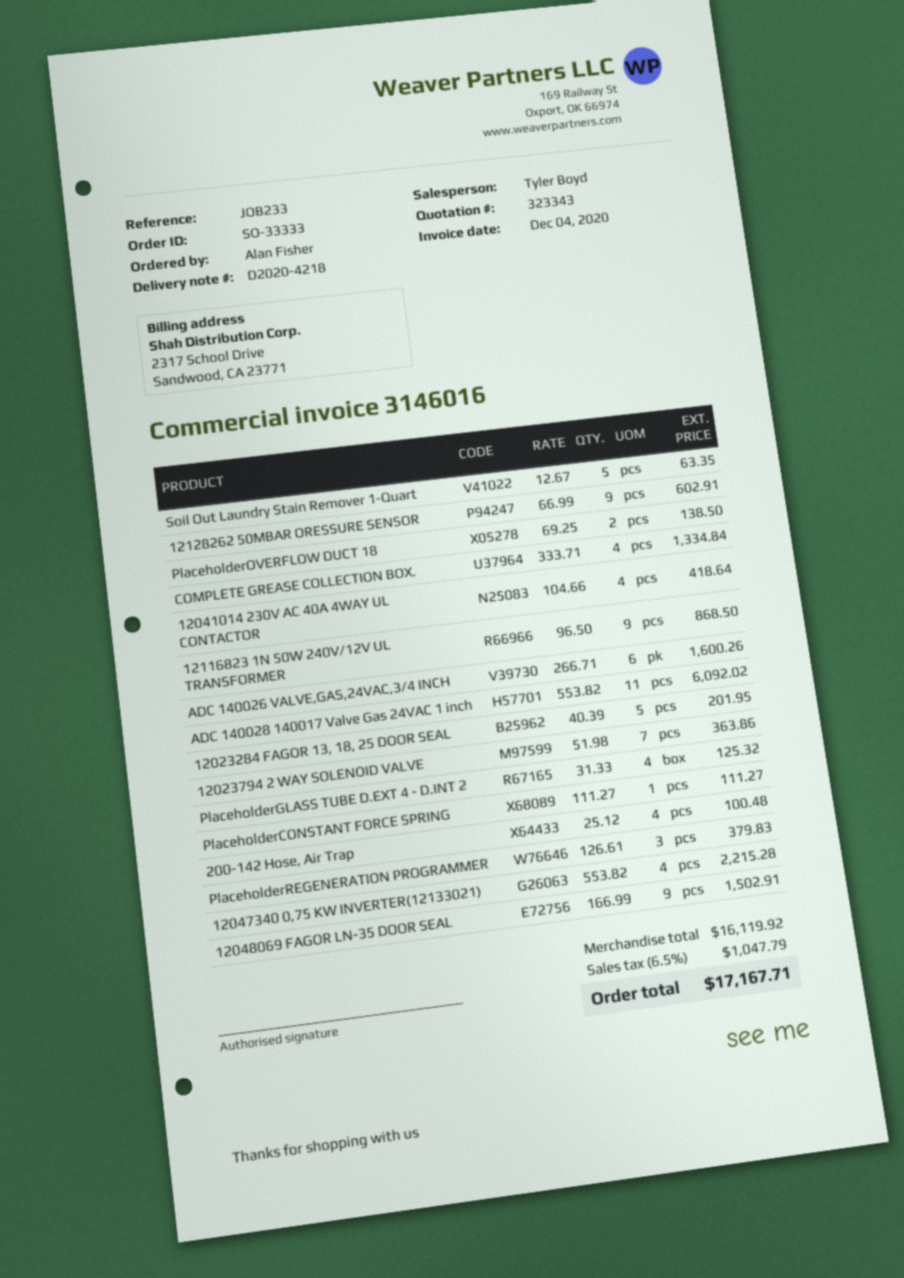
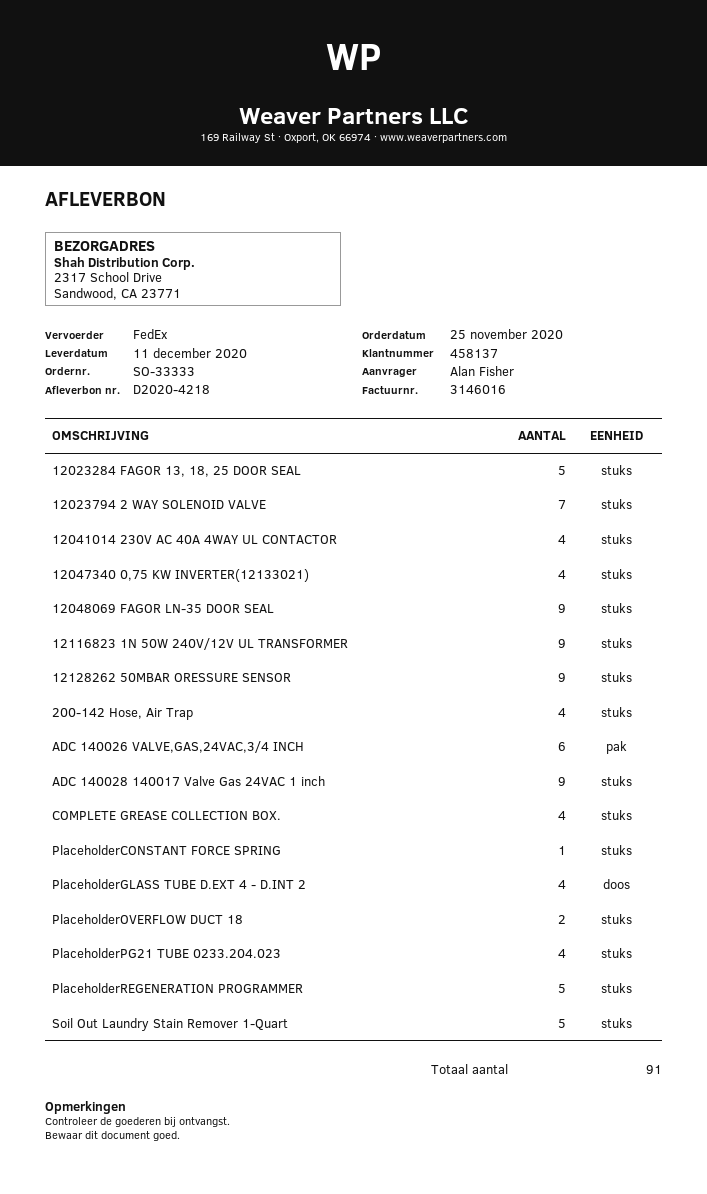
ADC 140028 140017 Valve Gas 24VAC 1 inch: 11 -> 9
PlaceholderREGENERATION PROGRAMMER: 3 -> 5
PlaceholderPG21 TUBE 0233.204.023: none -> 4

